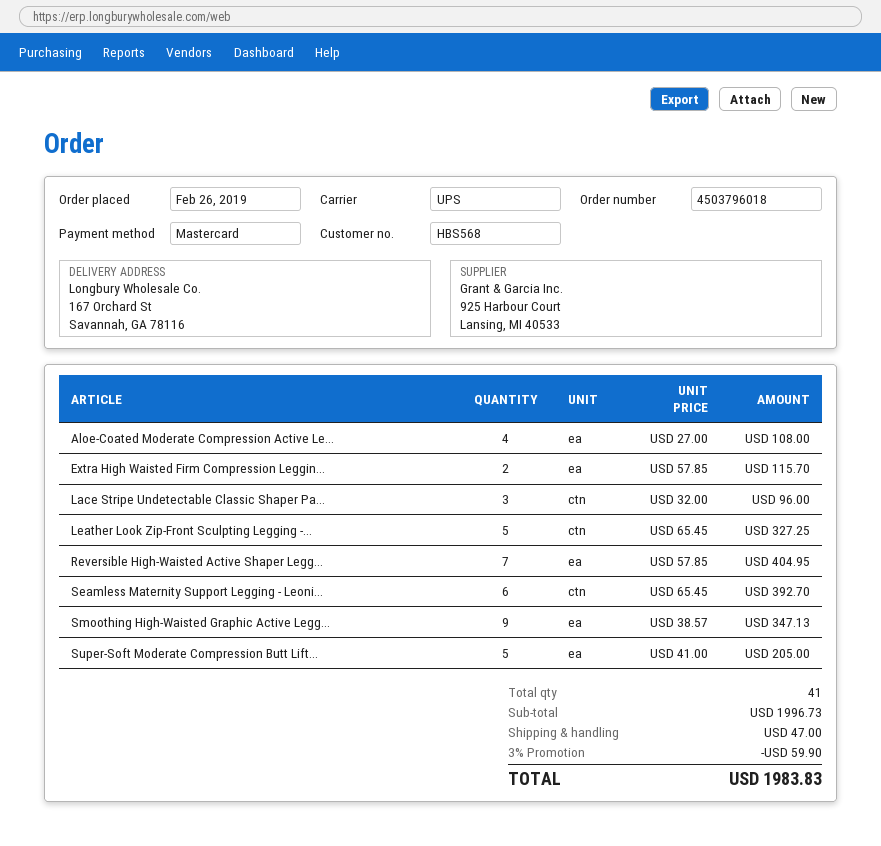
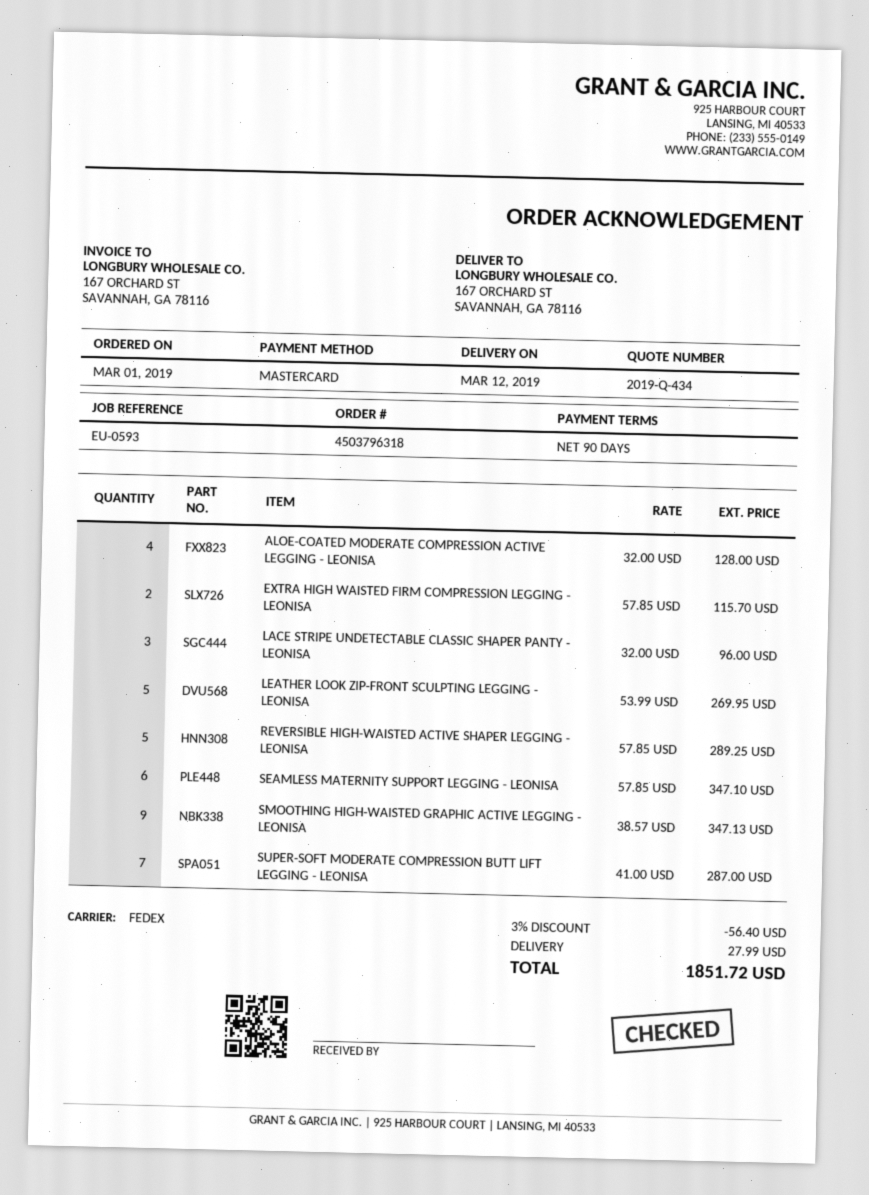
order number: 4503796018 -> 4503796318
order date: 2019-02-26 -> 2019-03-01
shipping method: UPS -> FedEx
Aloe-Coated Moderate Compression Active Le...: 4 x 27.00 = 108.00 -> 4 x 32.00 = 128.00
Leather Look Zip-Front Sculpting Legging -...: 5 x 65.45 = 327.25 -> 5 x 53.99 = 269.95
Reversible High-Waisted Active Shaper Legg...: 7 x 57.85 = 404.95 -> 5 x 57.85 = 289.25
Seamless Maternity Support Legging - Leoni...: 6 x 65.45 = 392.70 -> 6 x 57.85 = 347.10
Super-Soft Moderate Compression Butt Lift...: 5 x 41.00 = 205.00 -> 7 x 41.00 = 287.00
discount: 3% = 59.90 -> 3% = 56.40
shipping: 47.00 -> 27.99
total: 1983.83 -> 1851.72

